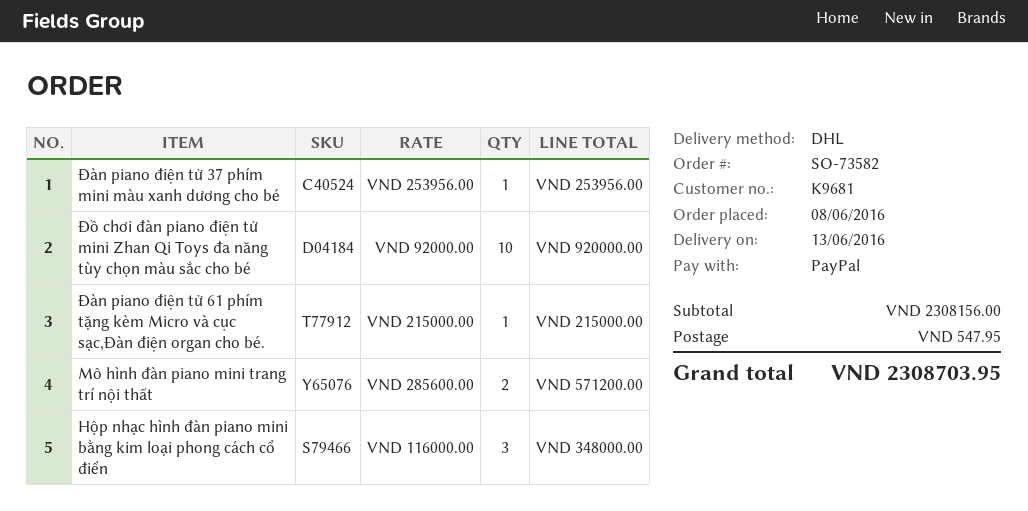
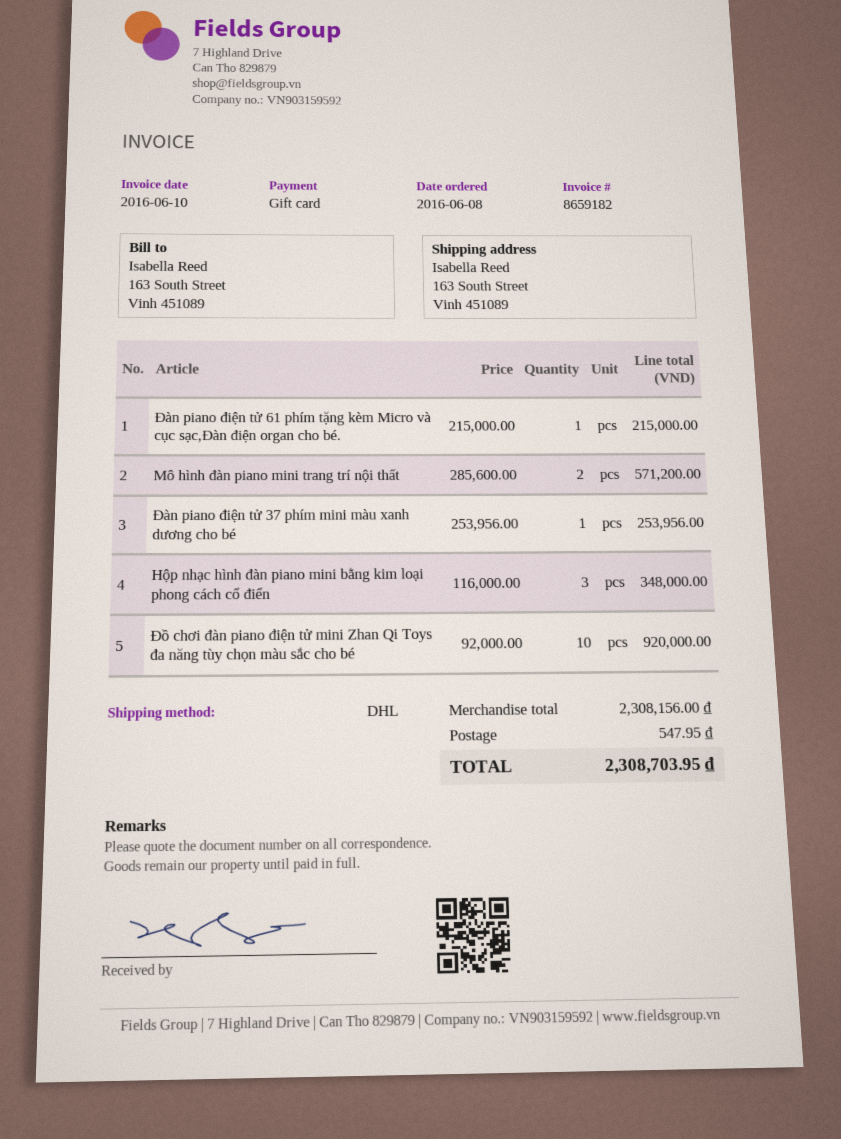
payment method: PayPal -> gift card

